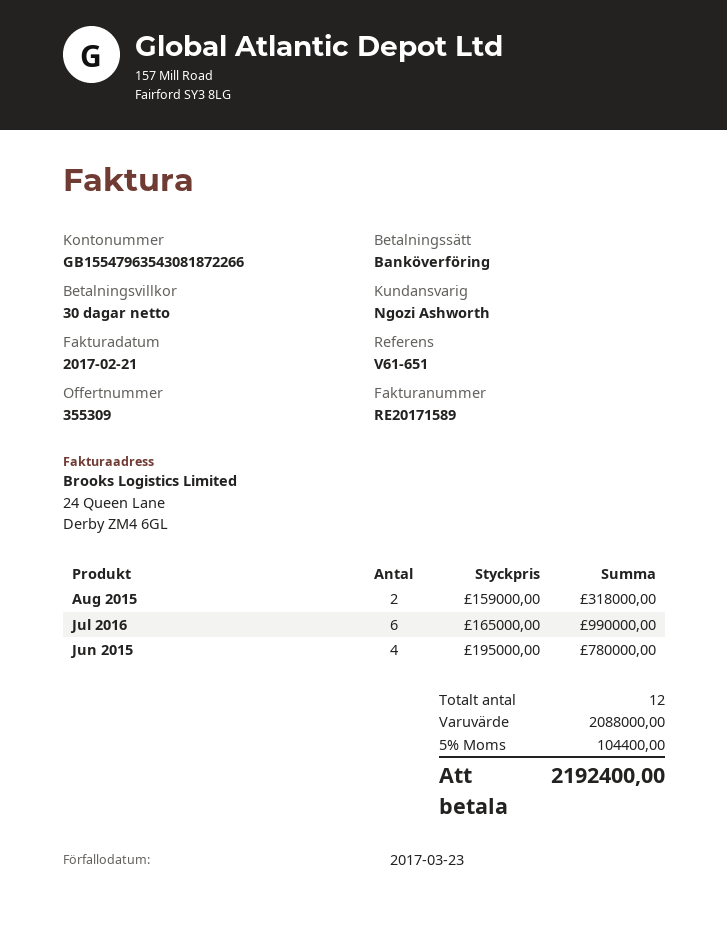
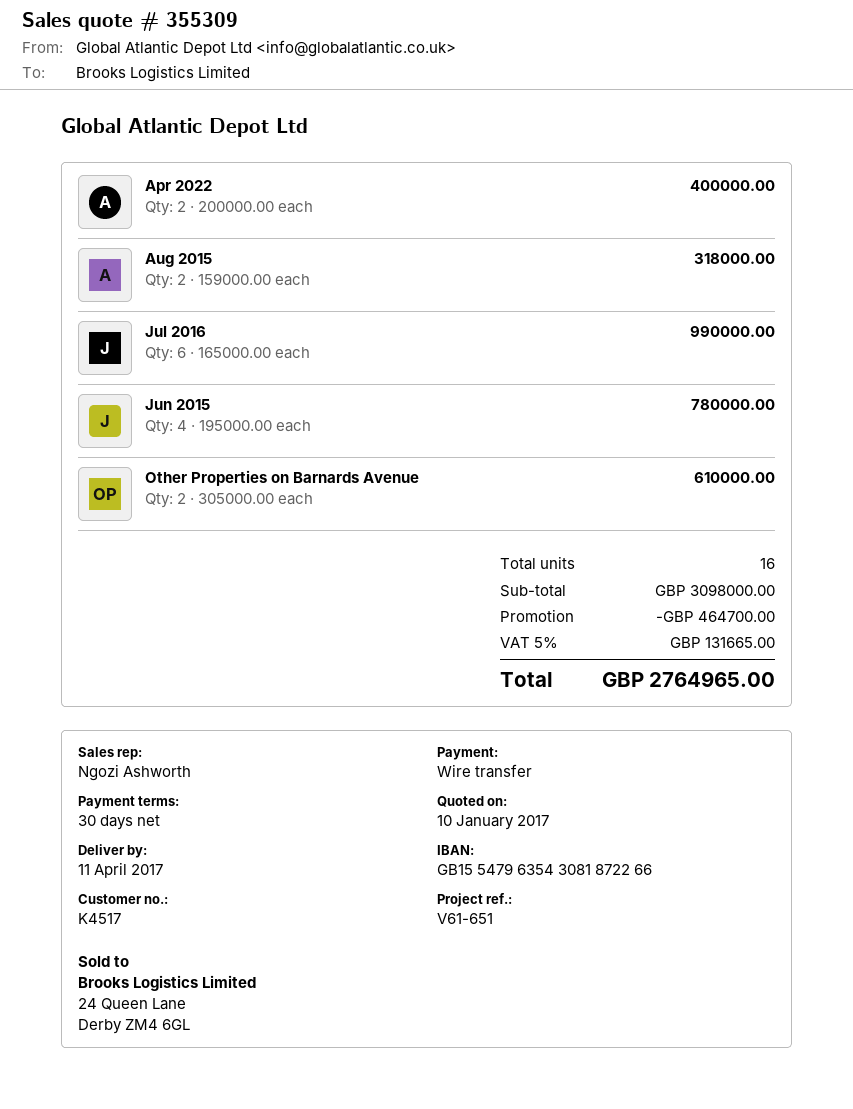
Apr 2022: none -> 2 x 200000.00 = 400000.00
Other Properties on Barnards Avenue: none -> 2 x 305000.00 = 610000.00
total quantity: 12 -> 16
subtotal: 2088000.00 -> 3098000.00
discount: none -> 464700.00
tax: 5% = 104400.00 -> 5% = 131665.00
total: 2192400.00 -> 2764965.00

